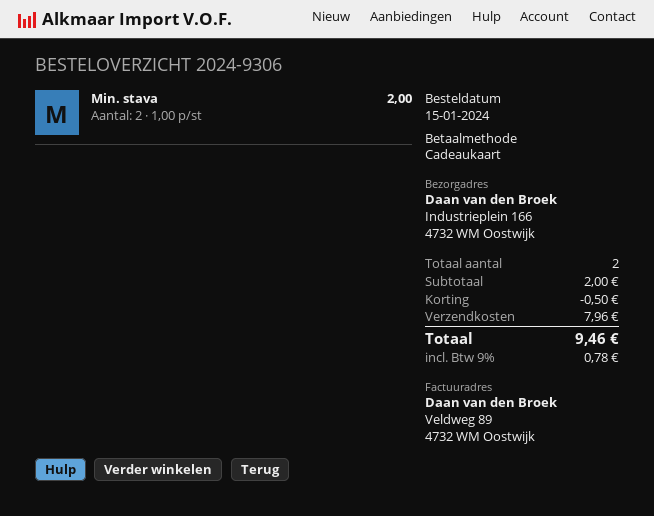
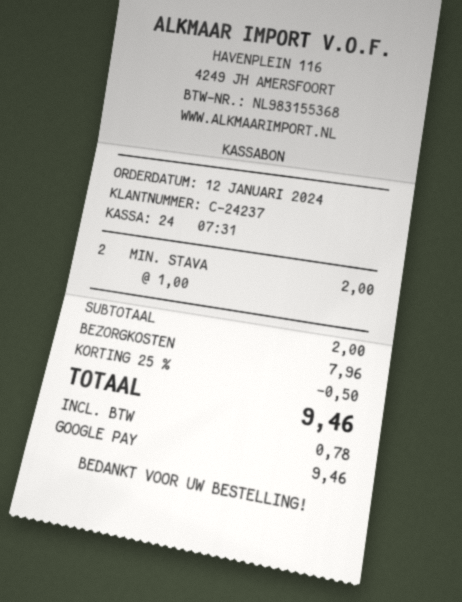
order date: 2024-01-15 -> 2024-01-12
payment method: gift card -> Google Pay

